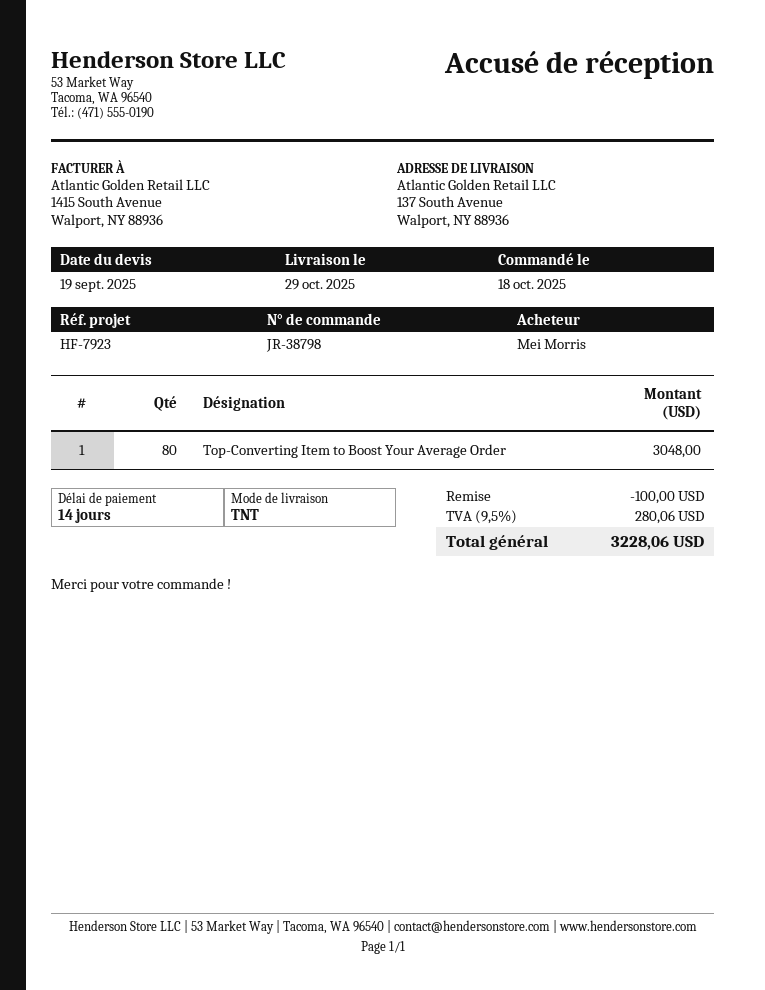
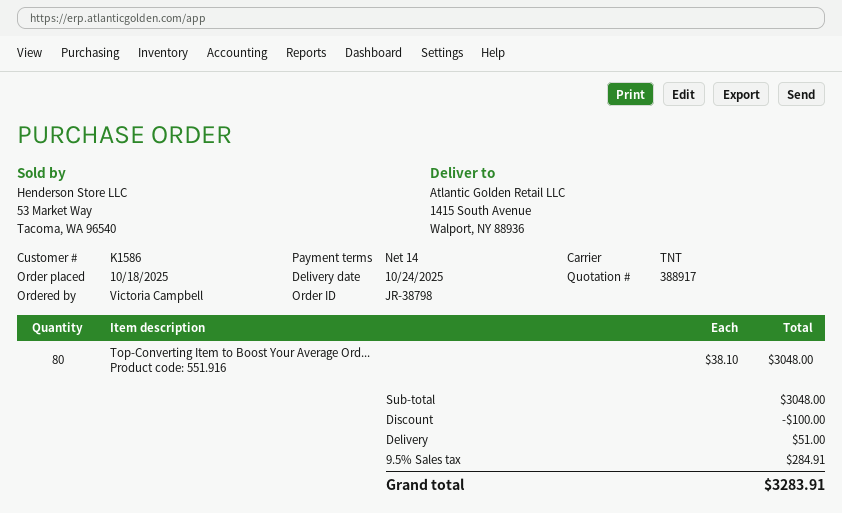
delivery date: 2025-10-29 -> 2025-10-24
ordered by: Mei Morris -> Victoria Campbell
ship to: 137 South Avenue, Walport, NY 88936 -> 1415 South Avenue, Walport, NY 88936
shipping: none -> 51.00
tax: 9.5% = 280.06 -> 9.5% = 284.91
total: 3228.06 -> 3283.91

